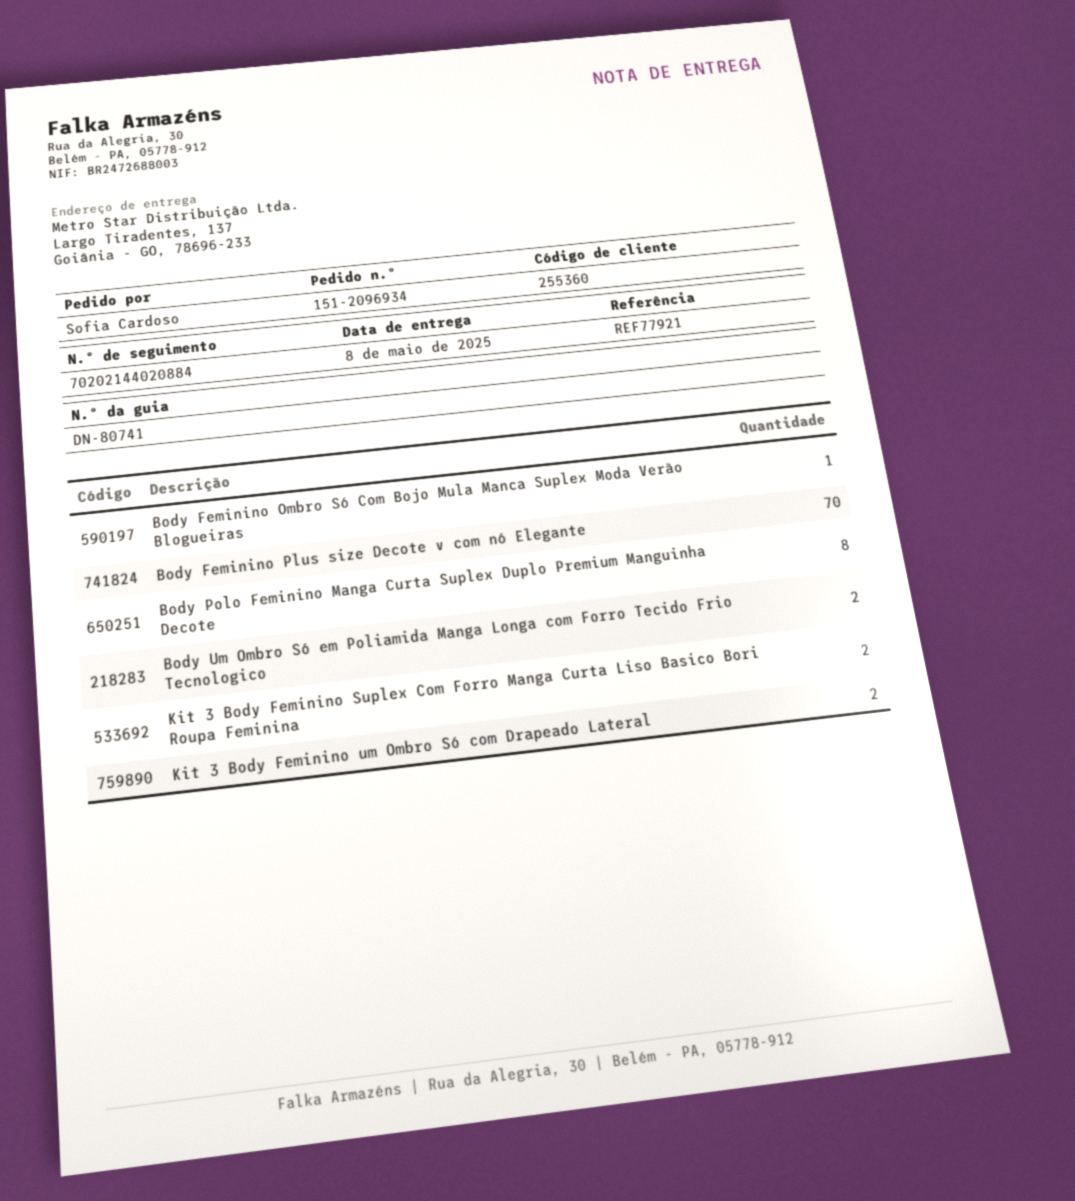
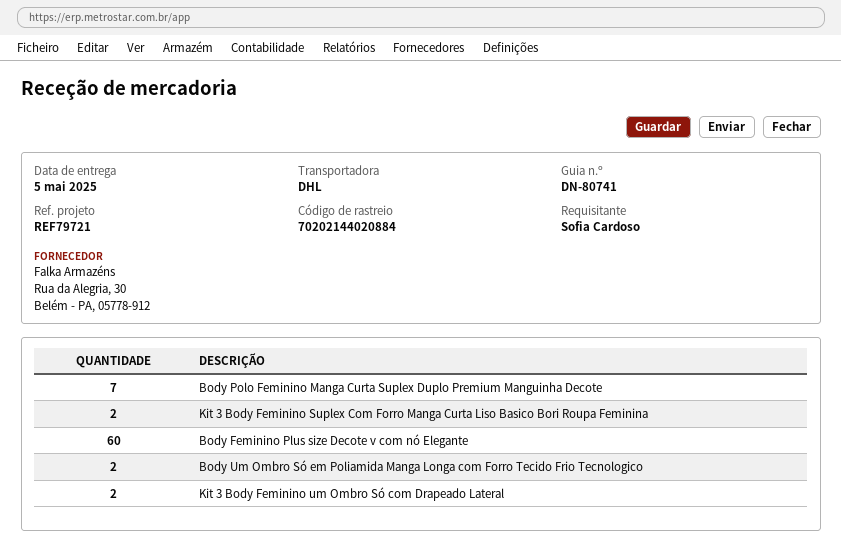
delivery date: 2025-05-08 -> 2025-05-05
reference: REF77921 -> REF79721
Body Feminino Ombro Só Com Bojo Mula Manca Suplex Moda Verão Blogueiras: 1 -> none
Body Feminino Plus size Decote v com nó Elegante: 70 -> 60
Body Polo Feminino Manga Curta Suplex Duplo Premium Manguinha Decote: 8 -> 7

